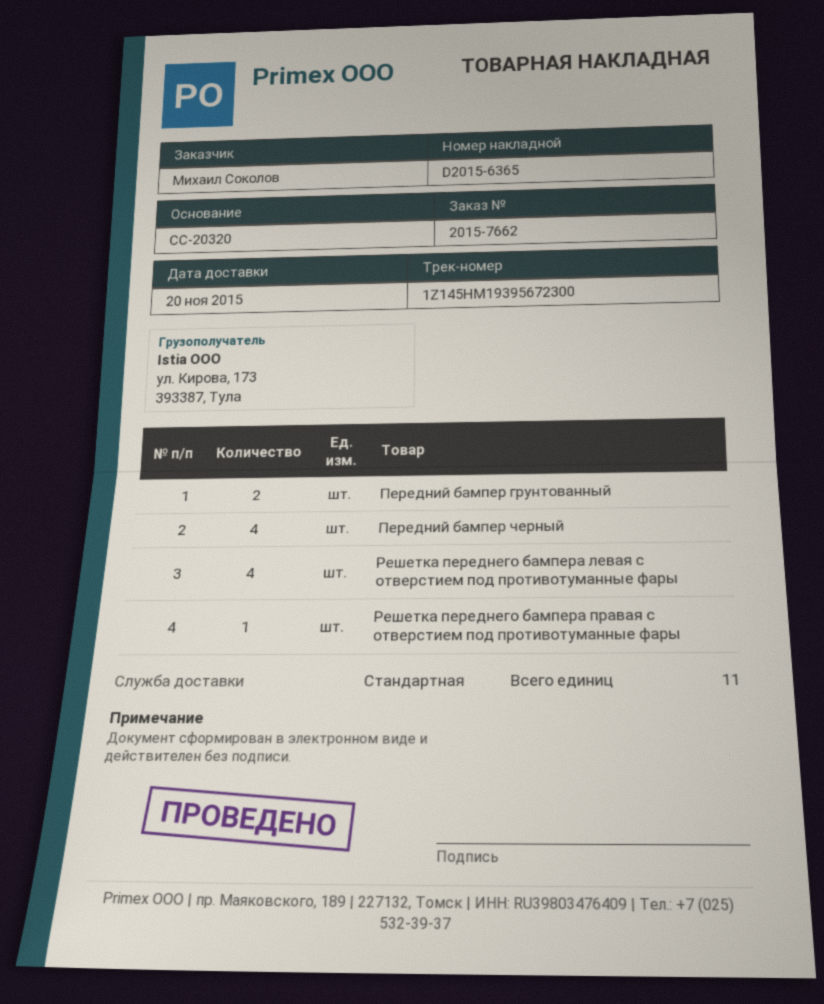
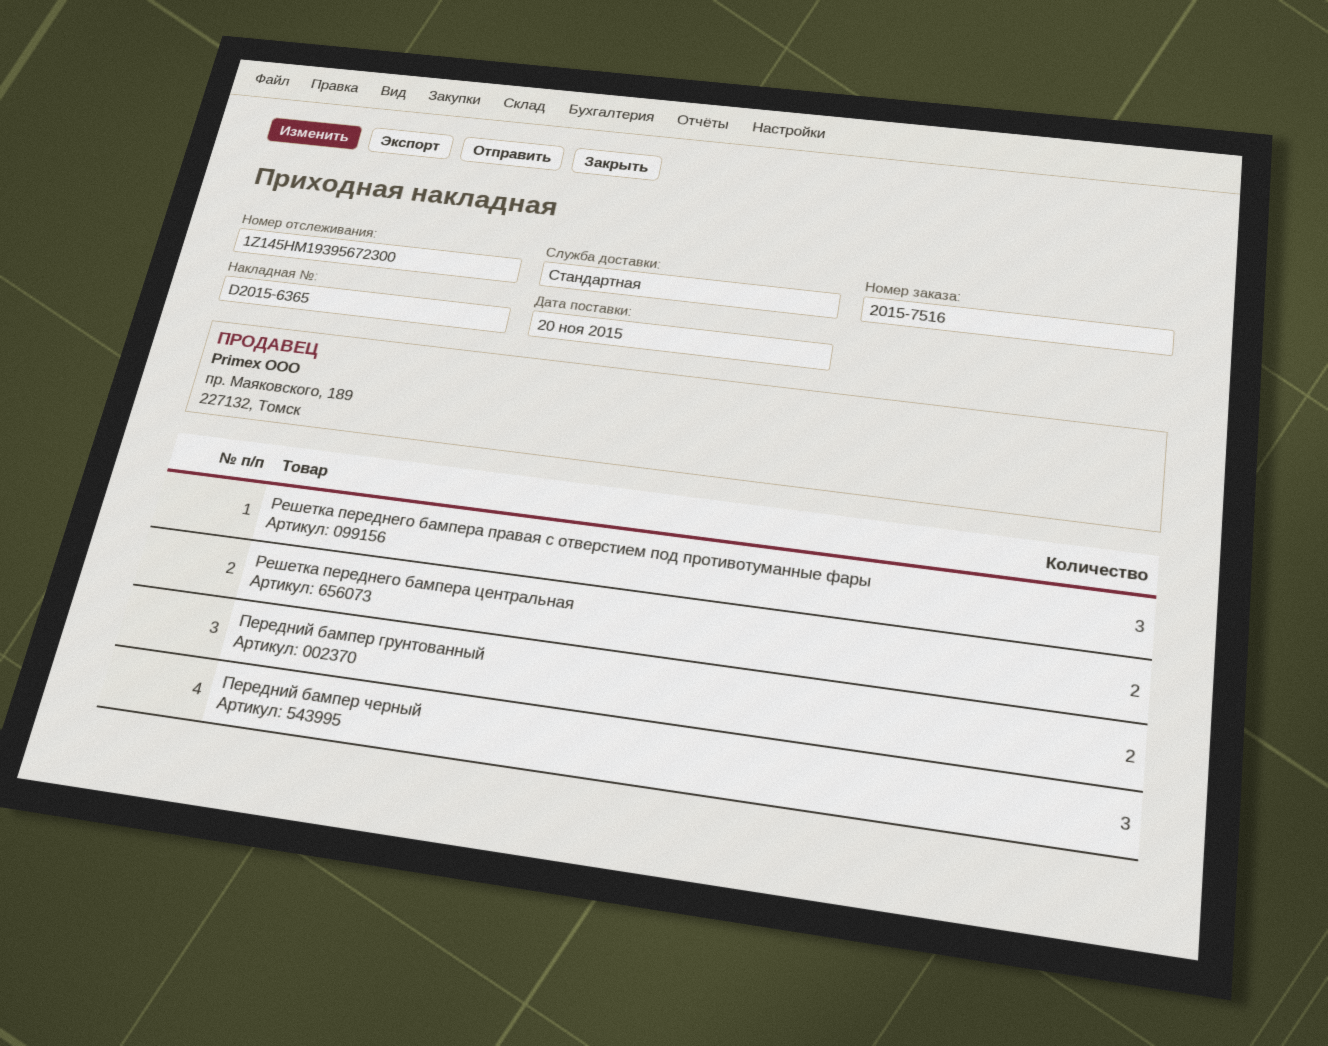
order number: 2015-7662 -> 2015-7516
Передний бампер черный: 4 -> 3
Решетка переднего бампера левая с отверстием под противотуманные фары: 4 -> none
Решетка переднего бампера правая с отверстием под противотуманные фары: 1 -> 3
Решетка переднего бампера центральная: none -> 2

